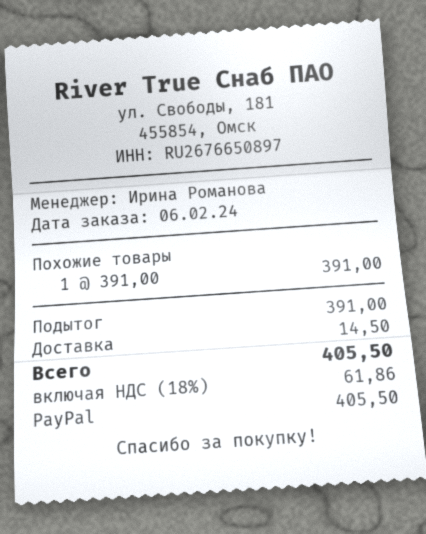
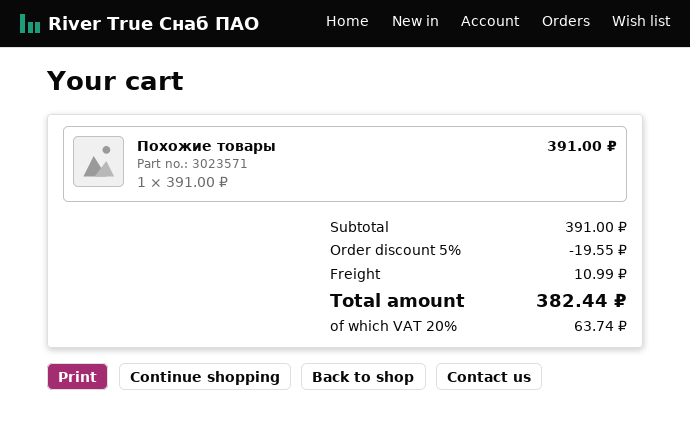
discount: none -> 5% = 19.55
shipping: 14.50 -> 10.99
tax: 18% = 61.86 -> 20% = 63.74
total: 405.50 -> 382.44

